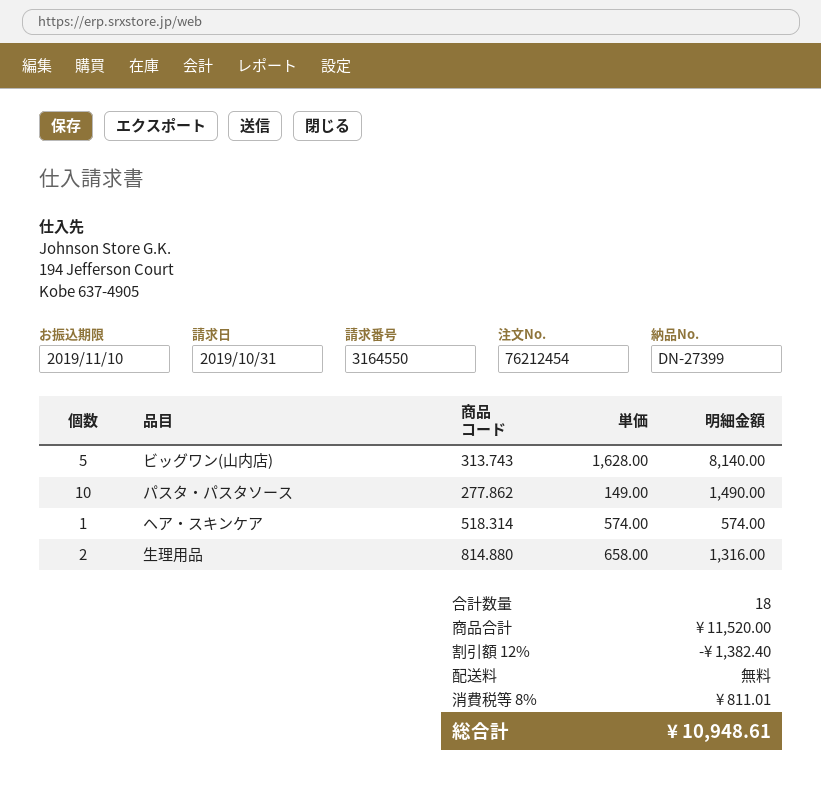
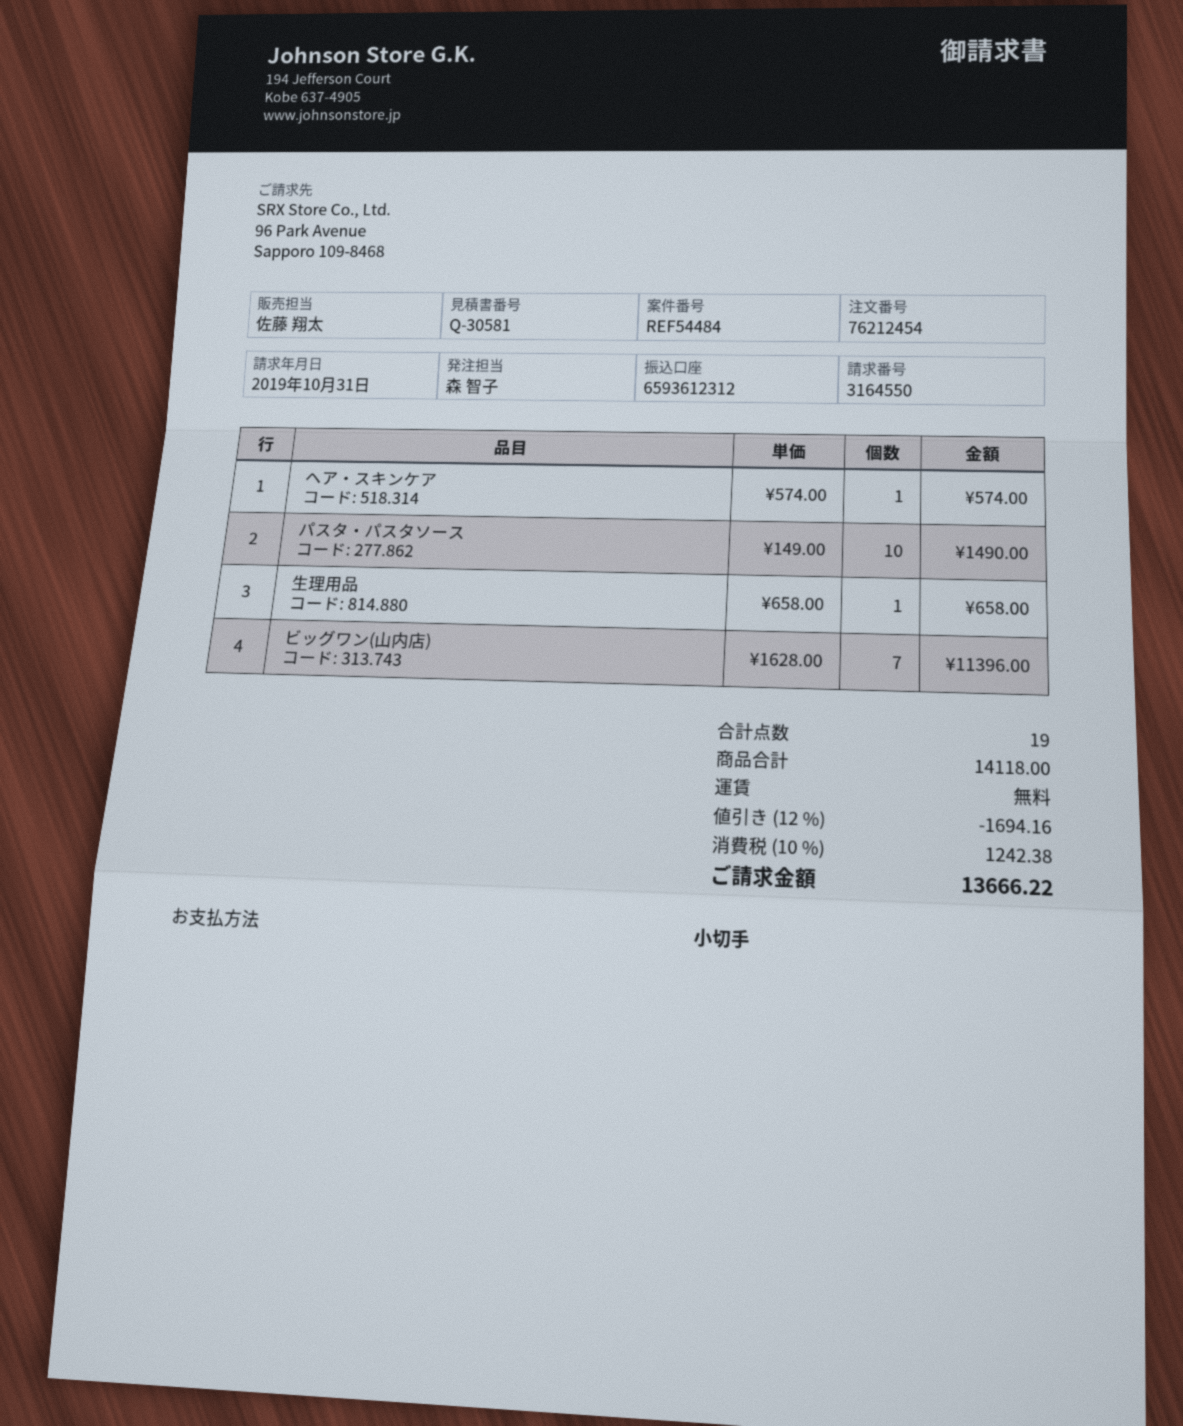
ビッグワン(山内店): 5 x 1628.00 = 8140.00 -> 7 x 1628.00 = 11396.00
生理用品: 2 x 658.00 = 1316.00 -> 1 x 658.00 = 658.00
total quantity: 18 -> 19
subtotal: 11520.00 -> 14118.00
discount: 12% = 1382.40 -> 12% = 1694.16
tax: 8% = 811.01 -> 10% = 1242.38
total: 10948.61 -> 13666.22

